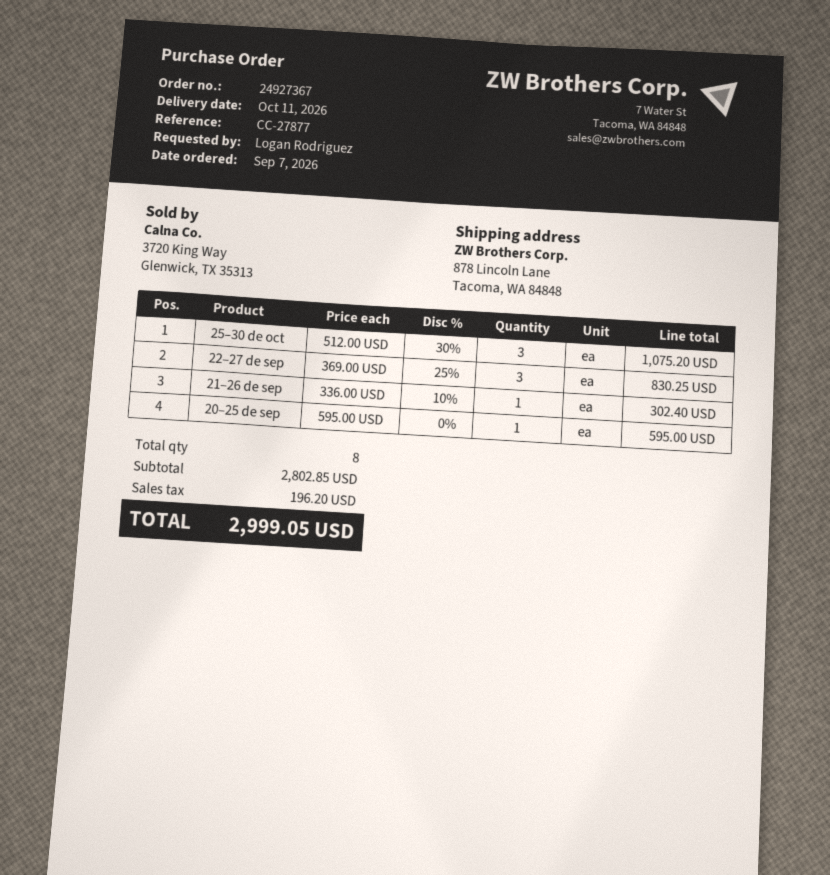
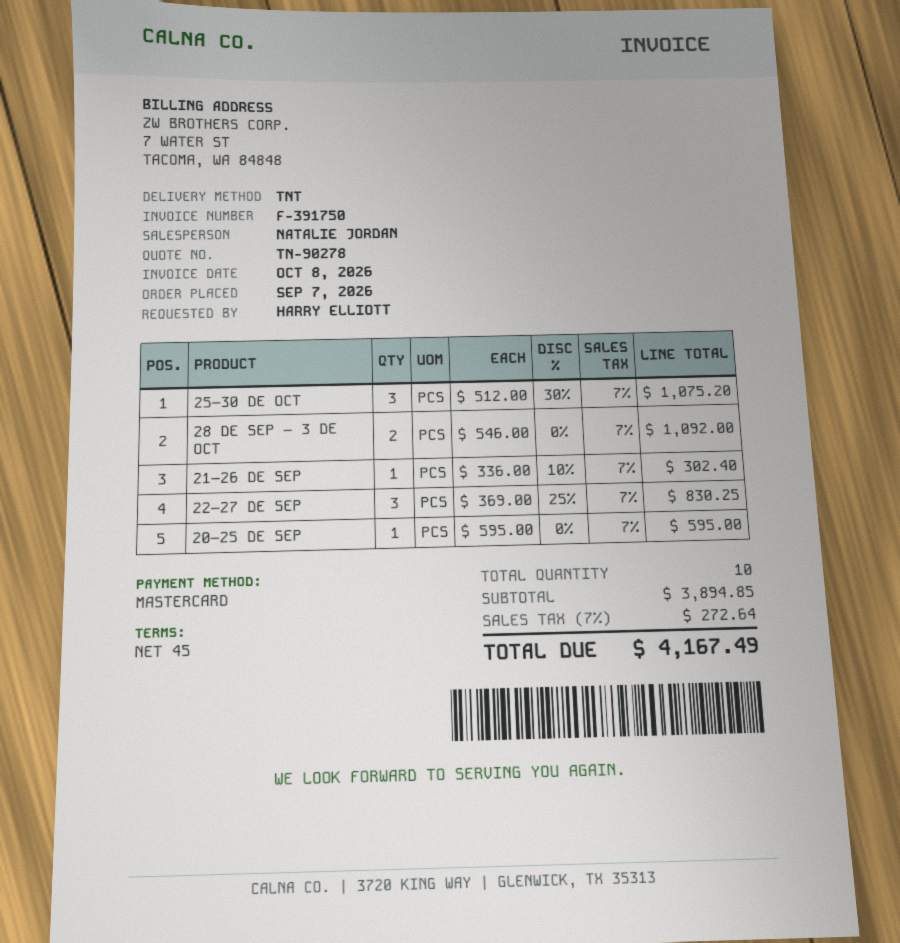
ordered by: Logan Rodriguez -> HARRY ELLIOTT
28 DE SEP – 3 DE OCT: none -> 2 x 546.00 = 1092.00
total quantity: 8 -> 10
subtotal: 2802.85 -> 3894.85
tax: 196.20 -> 272.64
total: 2999.05 -> 4167.49

